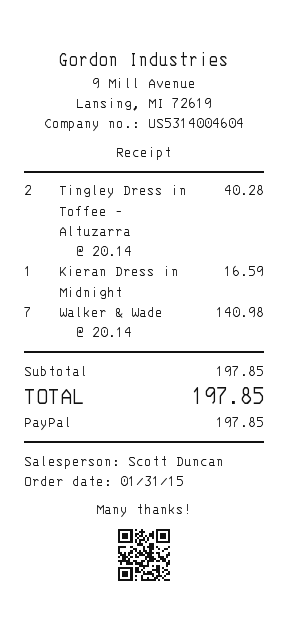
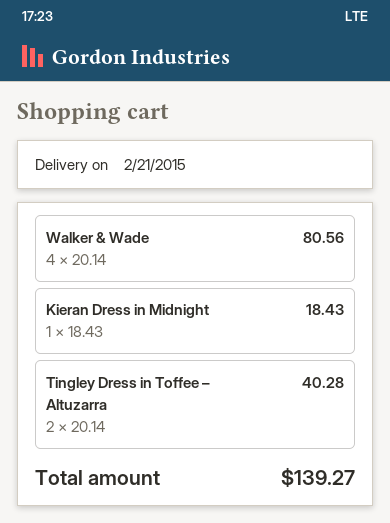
Kieran Dress in Midnight: 1 x 16.59 = 16.59 -> 1 x 18.43 = 18.43
Walker & Wade: 7 x 20.14 = 140.98 -> 4 x 20.14 = 80.56
total: 197.85 -> 139.27

